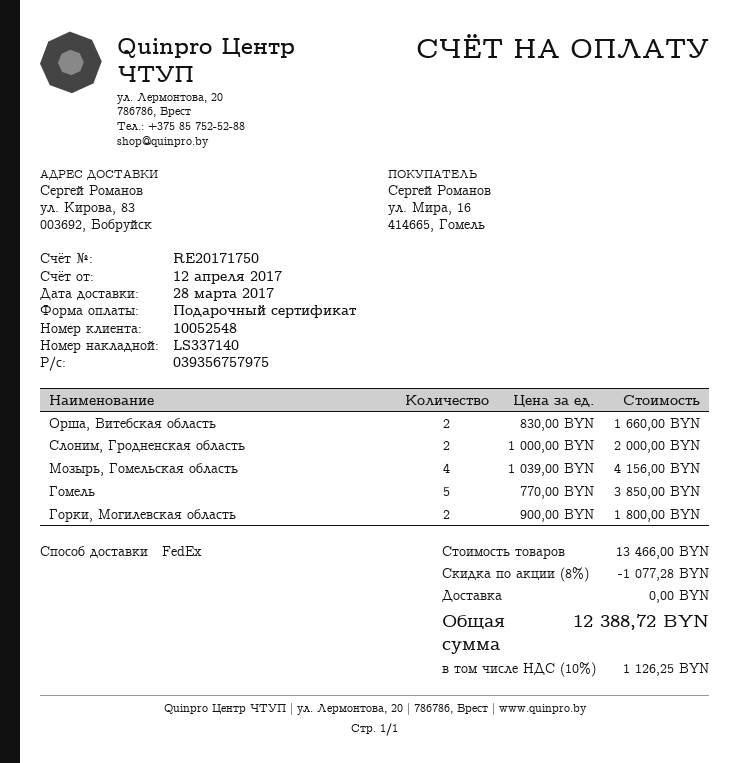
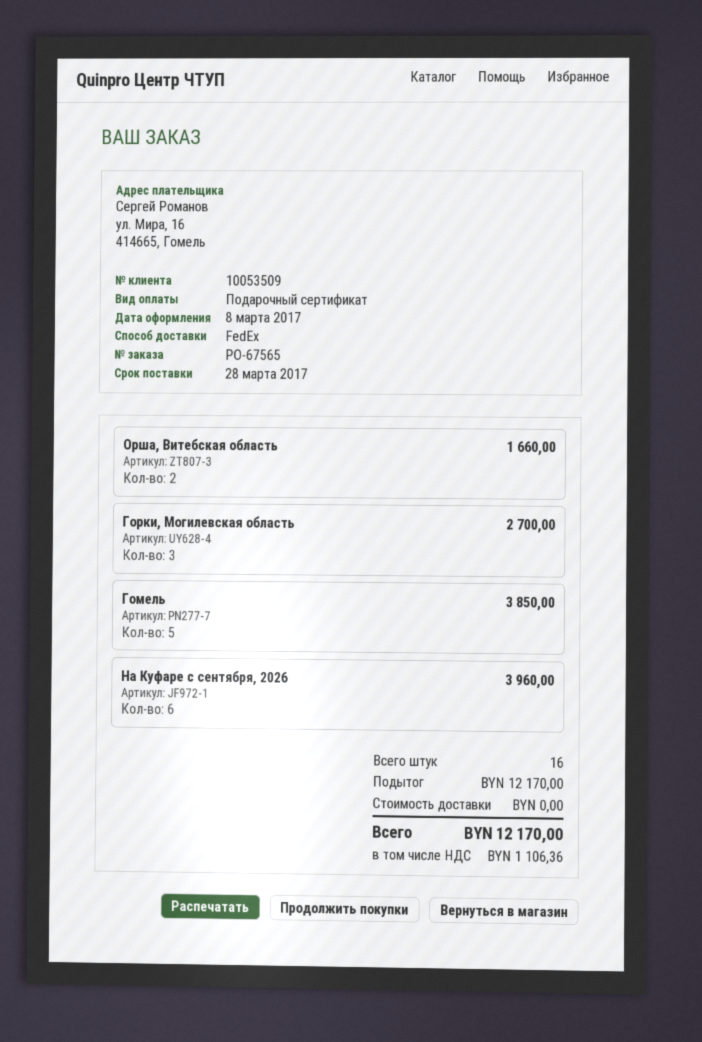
customer number: 10052548 -> 10053509
Слоним, Гродненская область: 2 for 2000.00 -> none
Мозырь, Гомельская область: 4 for 4156.00 -> none
Горки, Могилевская область: 2 for 1800.00 -> 3 for 2700.00
На Куфаре с сентября, 2026: none -> 6 for 3960.00
subtotal: 13466.00 -> 12170.00
discount: 8% = 1077.28 -> none
tax: 1126.25 -> 1106.36
total: 12388.72 -> 12170.00

